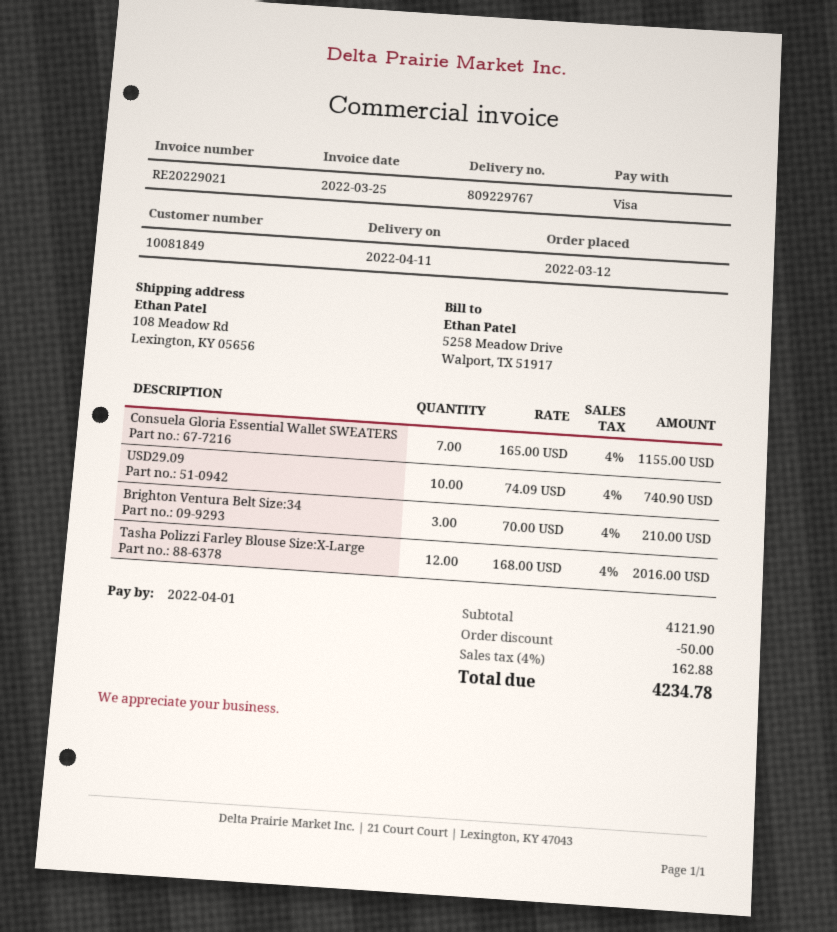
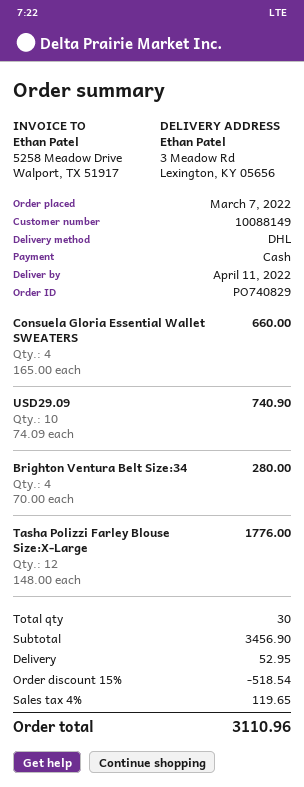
order date: 2022-03-12 -> 2022-03-07
customer number: 10081849 -> 10088149
payment method: Visa -> cash
ship to: 108 Meadow Rd, Lexington, KY 05656 -> 3 Meadow Rd, Lexington, KY 05656
Consuela Gloria Essential Wallet SWEATERS: 7 x 165.00 = 1155.00 -> 4 x 165.00 = 660.00
Brighton Ventura Belt Size:34: 3 x 70.00 = 210.00 -> 4 x 70.00 = 280.00
Tasha Polizzi Farley Blouse Size:X-Large: 12 x 168.00 = 2016.00 -> 12 x 148.00 = 1776.00
subtotal: 4121.90 -> 3456.90
discount: 50.00 -> 518.54
shipping: none -> 52.95
tax: 4% = 162.88 -> 4% = 119.65
total: 4234.78 -> 3110.96

